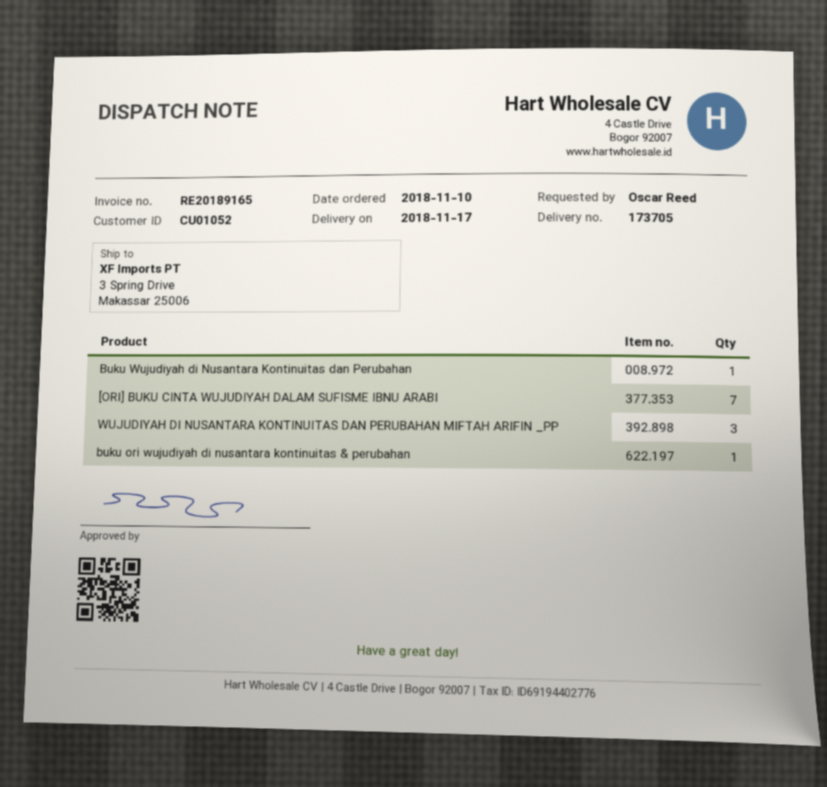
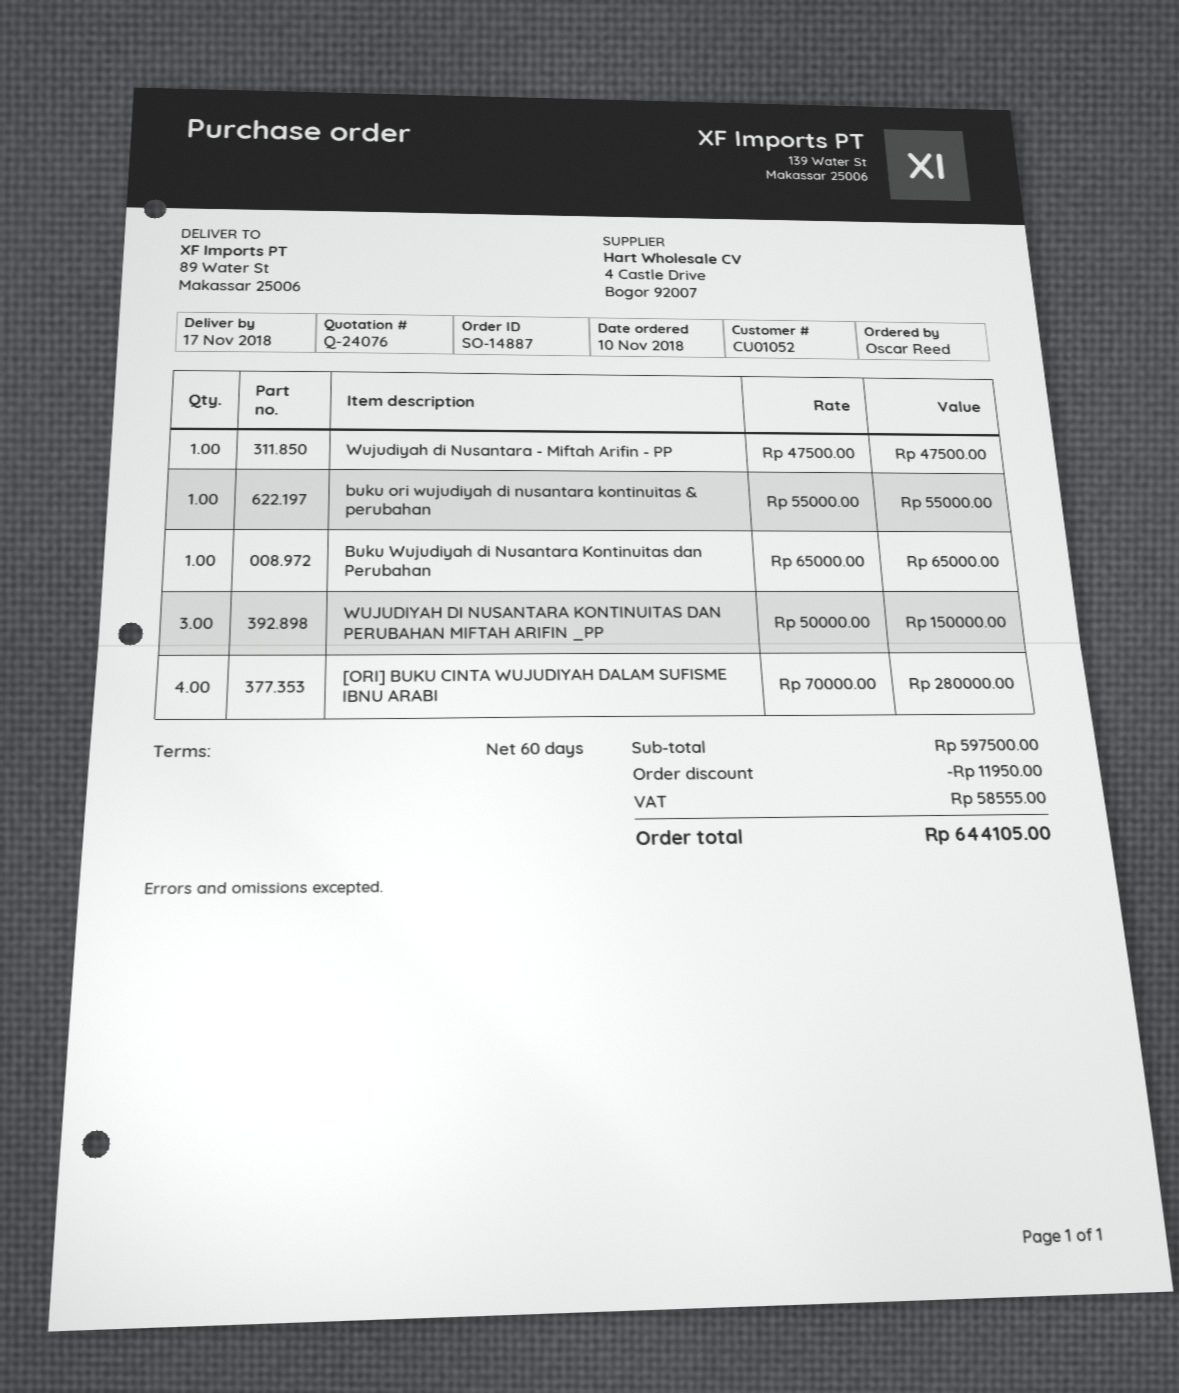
ship to: 3 Spring Drive, Makassar 25006 -> 89 Water St, Makassar 25006
[ORI] BUKU CINTA WUJUDIYAH DALAM SUFISME IBNU ARABI: 7 -> 4
Wujudiyah di Nusantara - Miftah Arifin - PP: none -> 1

